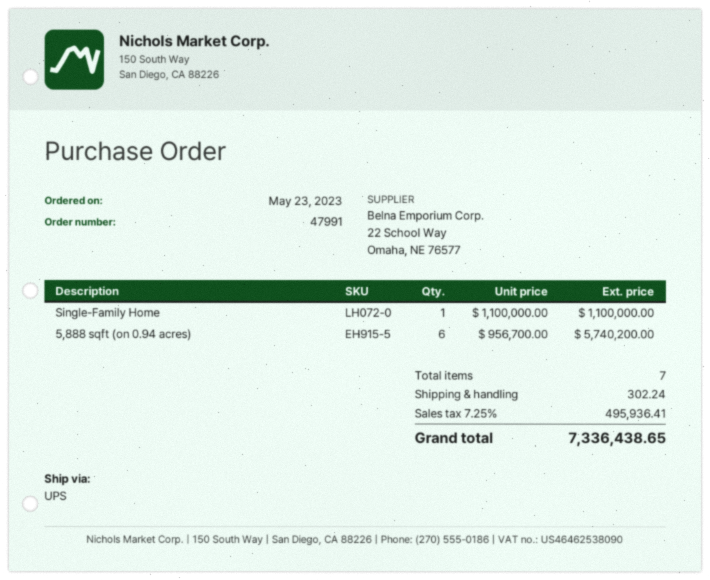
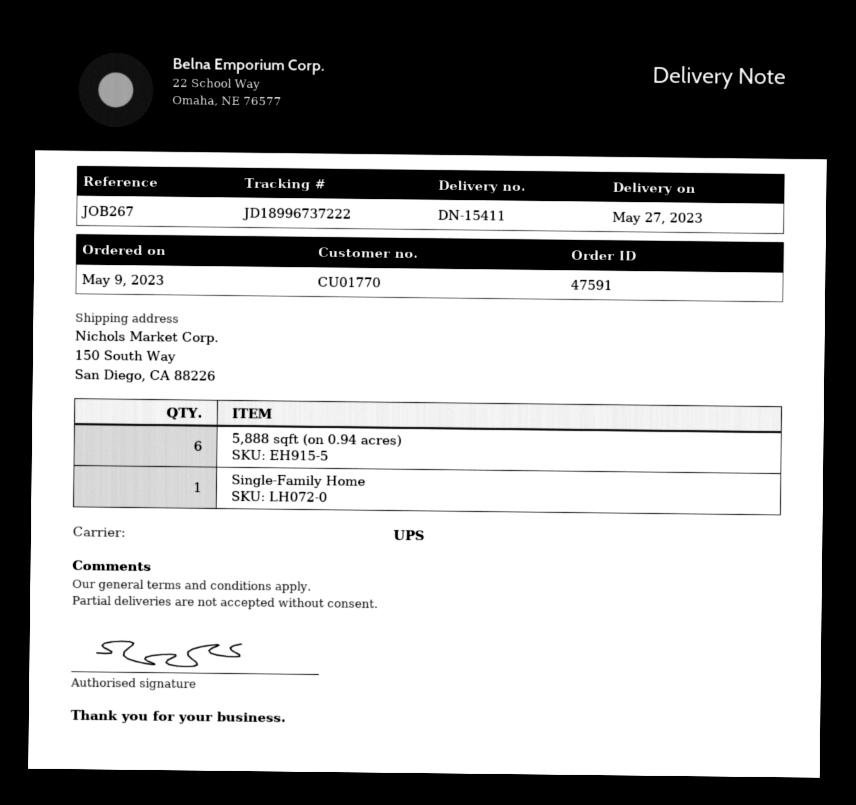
order number: 47991 -> 47591
order date: 2023-05-23 -> 2023-05-09

